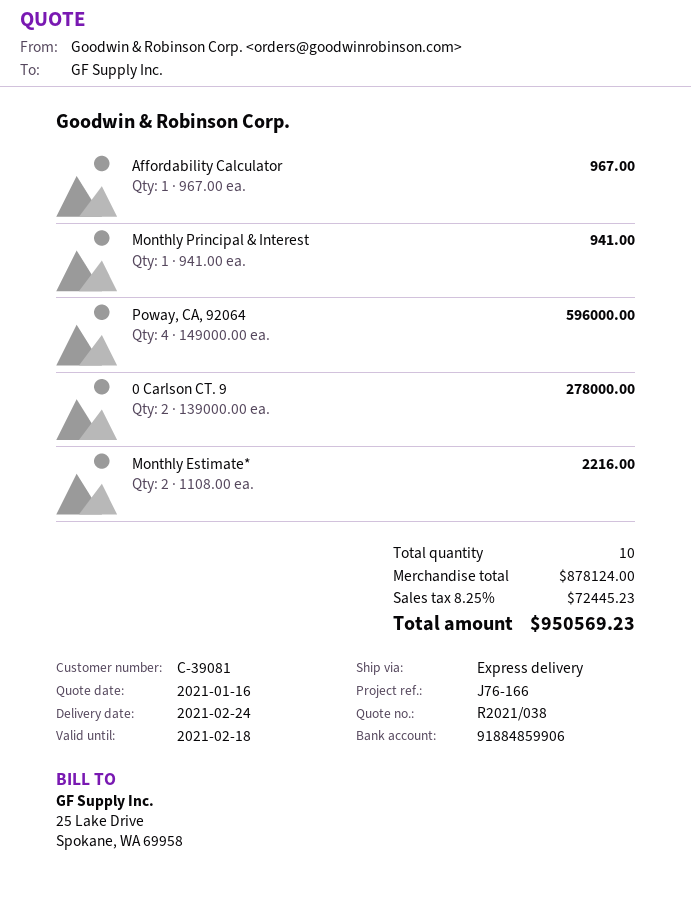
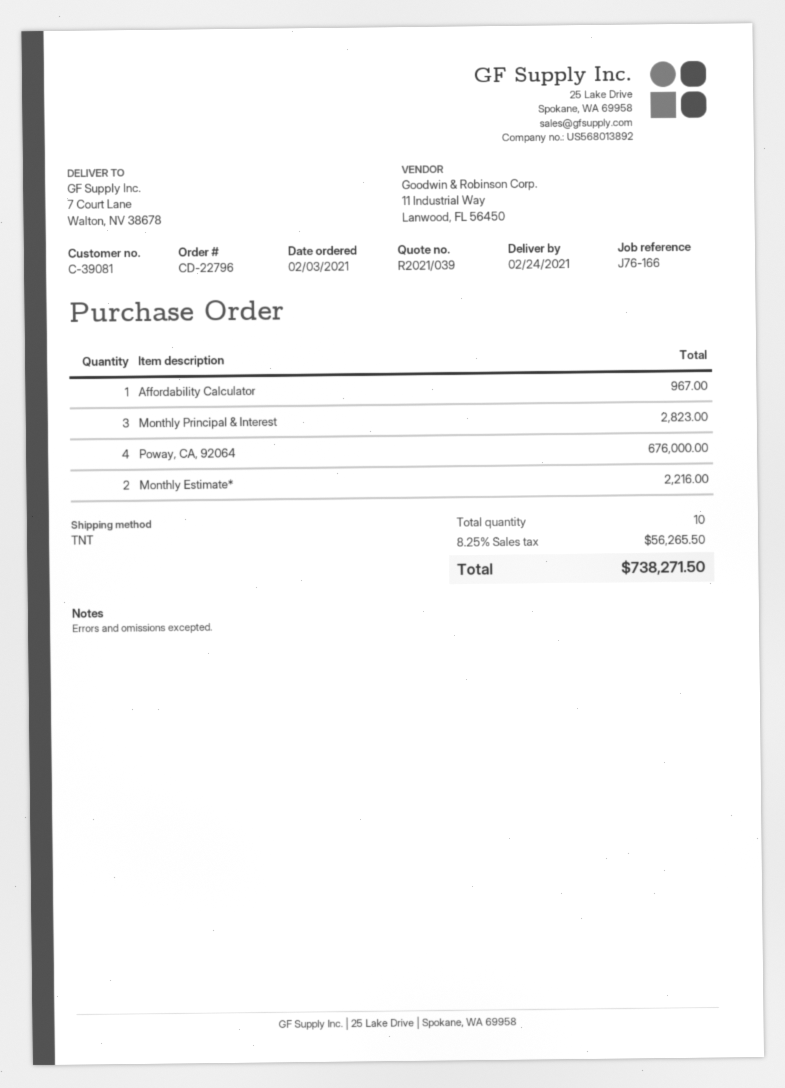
quote number: R2021/038 -> R2021/039
shipping method: express -> TNT
Monthly Principal & Interest: 1 for 941.00 -> 3 for 2823.00
Poway, CA, 92064: 4 for 596000.00 -> 4 for 676000.00
0 Carlson CT. 9: 2 for 278000.00 -> none
tax: 8.25% = 72445.23 -> 8.25% = 56265.50
total: 950569.23 -> 738271.50

